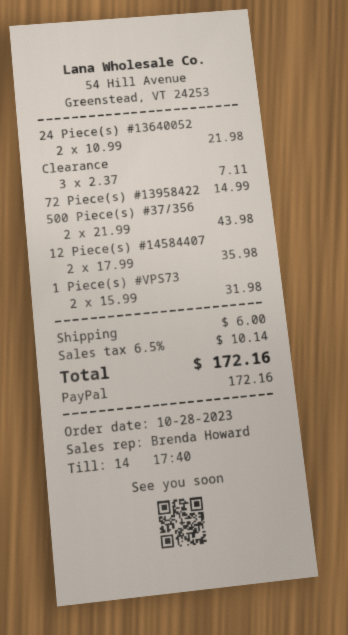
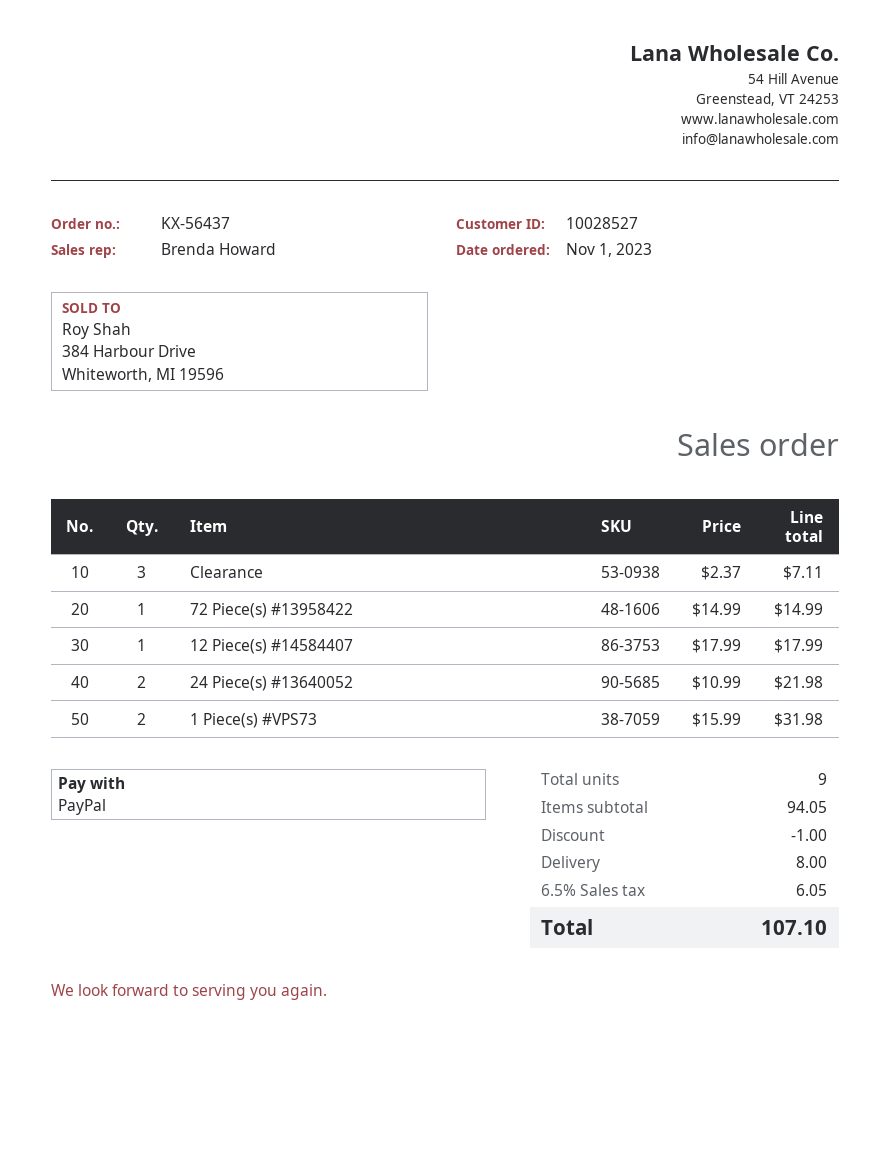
order date: 2023-10-28 -> 2023-11-01
500 Piece(s) #37/356: 2 x 21.99 = 43.98 -> none
12 Piece(s) #14584407: 2 x 17.99 = 35.98 -> 1 x 17.99 = 17.99
discount: none -> 1.00
shipping: 6.00 -> 8.00
tax: 6.5% = 10.14 -> 6.5% = 6.05
total: 172.16 -> 107.10

